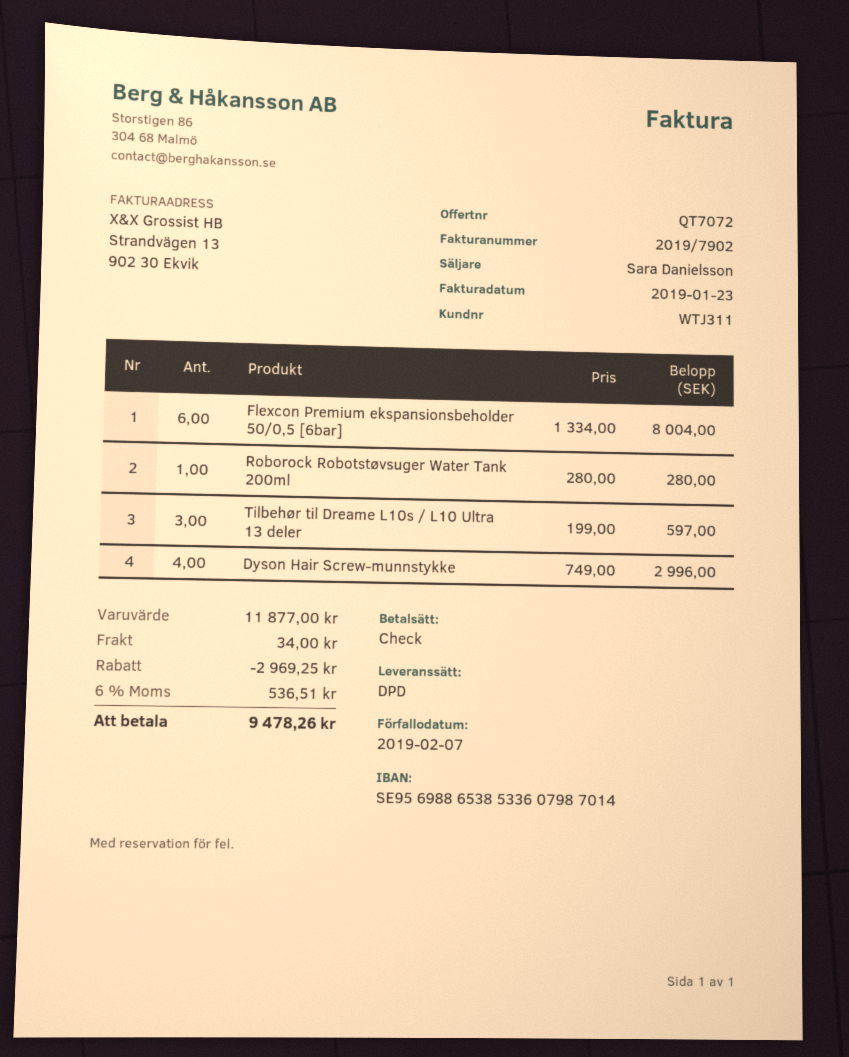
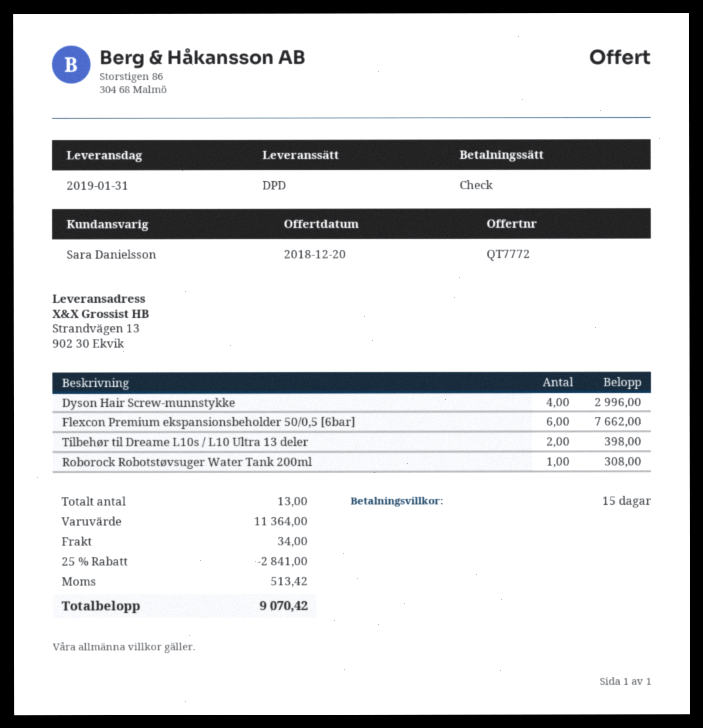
quote number: QT7072 -> QT7772
Flexcon Premium ekspansionsbeholder 50/0,5 [6bar]: 6 for 8004.00 -> 6 for 7662.00
Roborock Robotstøvsuger Water Tank 200ml: 1 for 280.00 -> 1 for 308.00
Tilbehør til Dreame L10s / L10 Ultra 13 deler: 3 for 597.00 -> 2 for 398.00
subtotal: 11877.00 -> 11364.00
discount: 2969.25 -> 2841.00
tax: 536.51 -> 513.42
total: 9478.26 -> 9070.42

